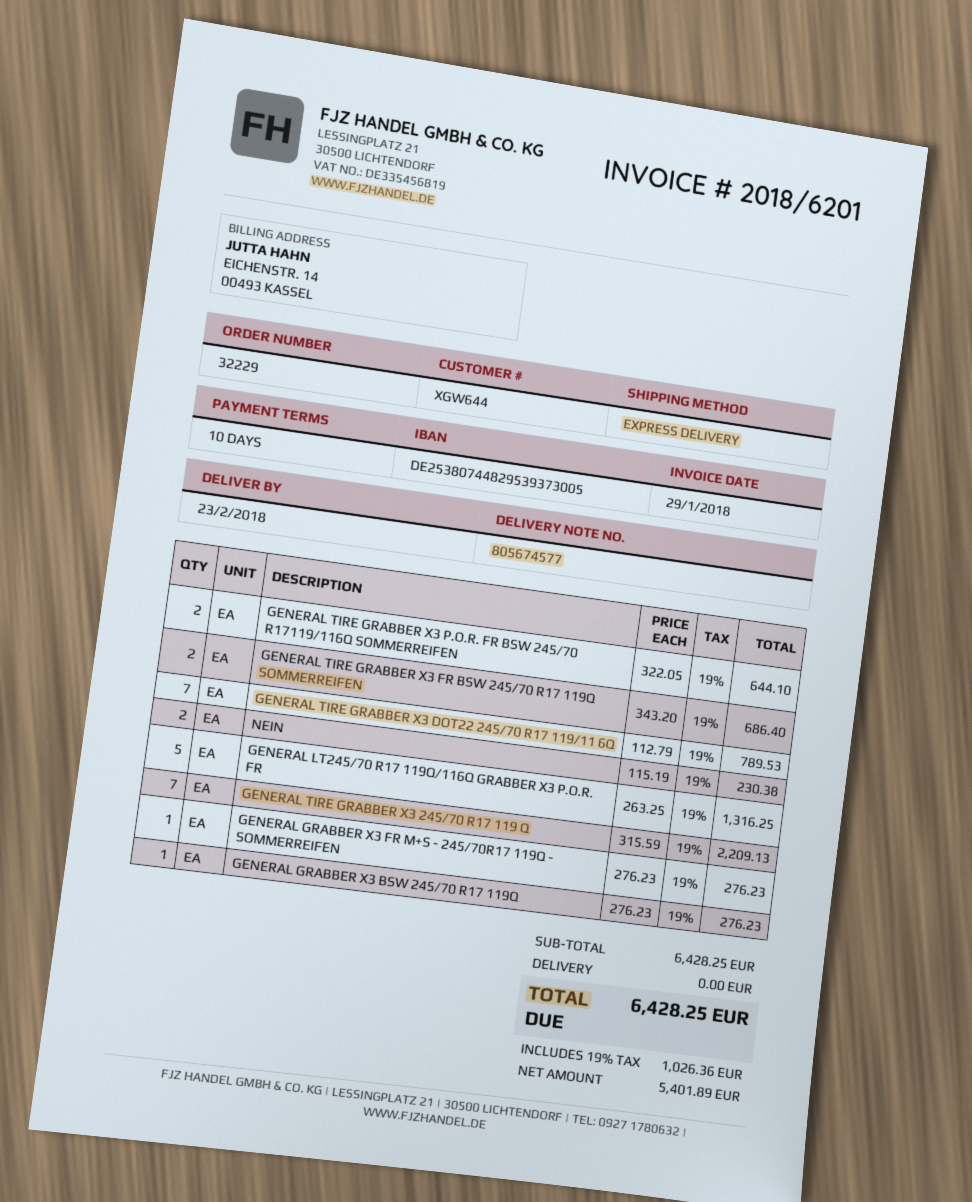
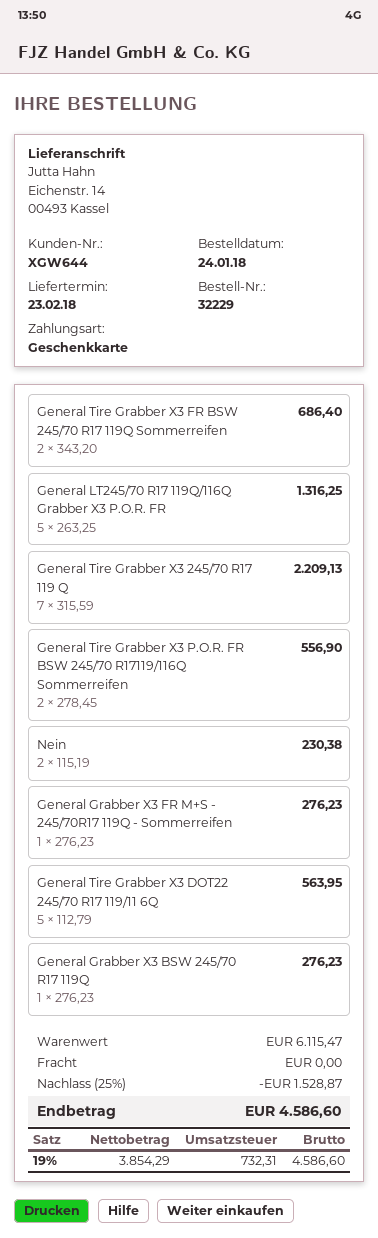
GENERAL TIRE GRABBER X3 P.O.R. FR BSW 245/70 R17119/116Q SOMMERREIFEN: 2 x 322.05 = 644.10 -> 2 x 278.45 = 556.90
GENERAL TIRE GRABBER X3 DOT22 245/70 R17 119/11 6Q: 7 x 112.79 = 789.53 -> 5 x 112.79 = 563.95
subtotal: 6428.25 -> 6115.47
discount: none -> 25% = 1528.87
net: 5401.89 -> 3854.29
tax: 19% = 1026.36 -> 19% = 732.31
total: 6428.25 -> 4586.60

